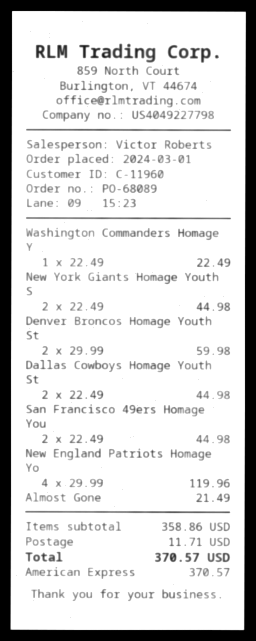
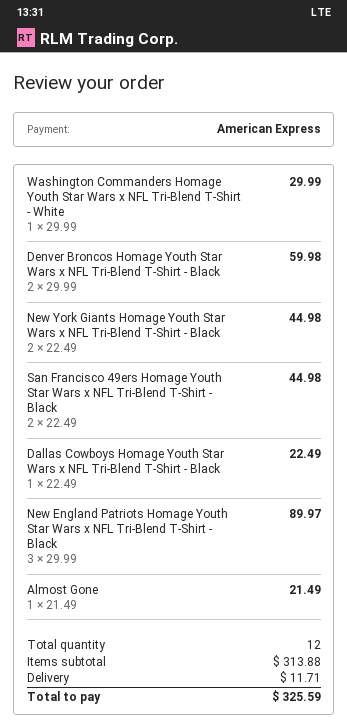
Washington Commanders Homage Y: 1 x 22.49 = 22.49 -> 1 x 29.99 = 29.99
Dallas Cowboys Homage Youth St: 2 x 22.49 = 44.98 -> 1 x 22.49 = 22.49
New England Patriots Homage Yo: 4 x 29.99 = 119.96 -> 3 x 29.99 = 89.97
subtotal: 358.86 -> 313.88
total: 370.57 -> 325.59

